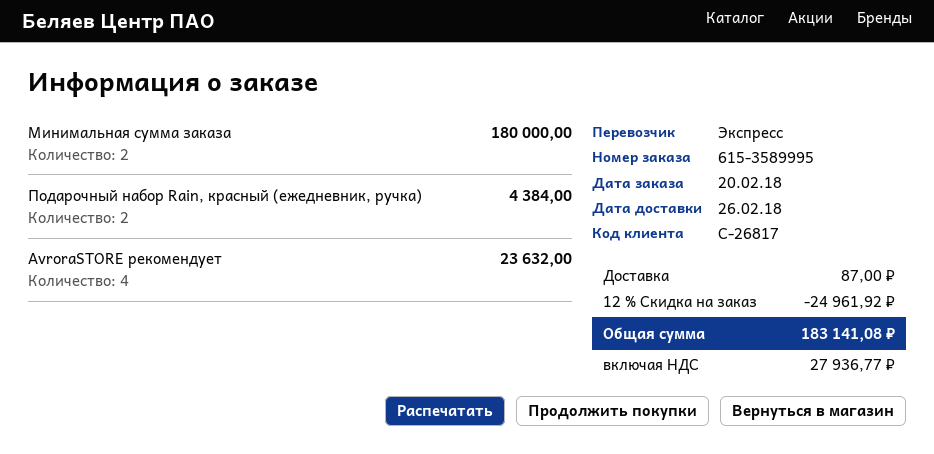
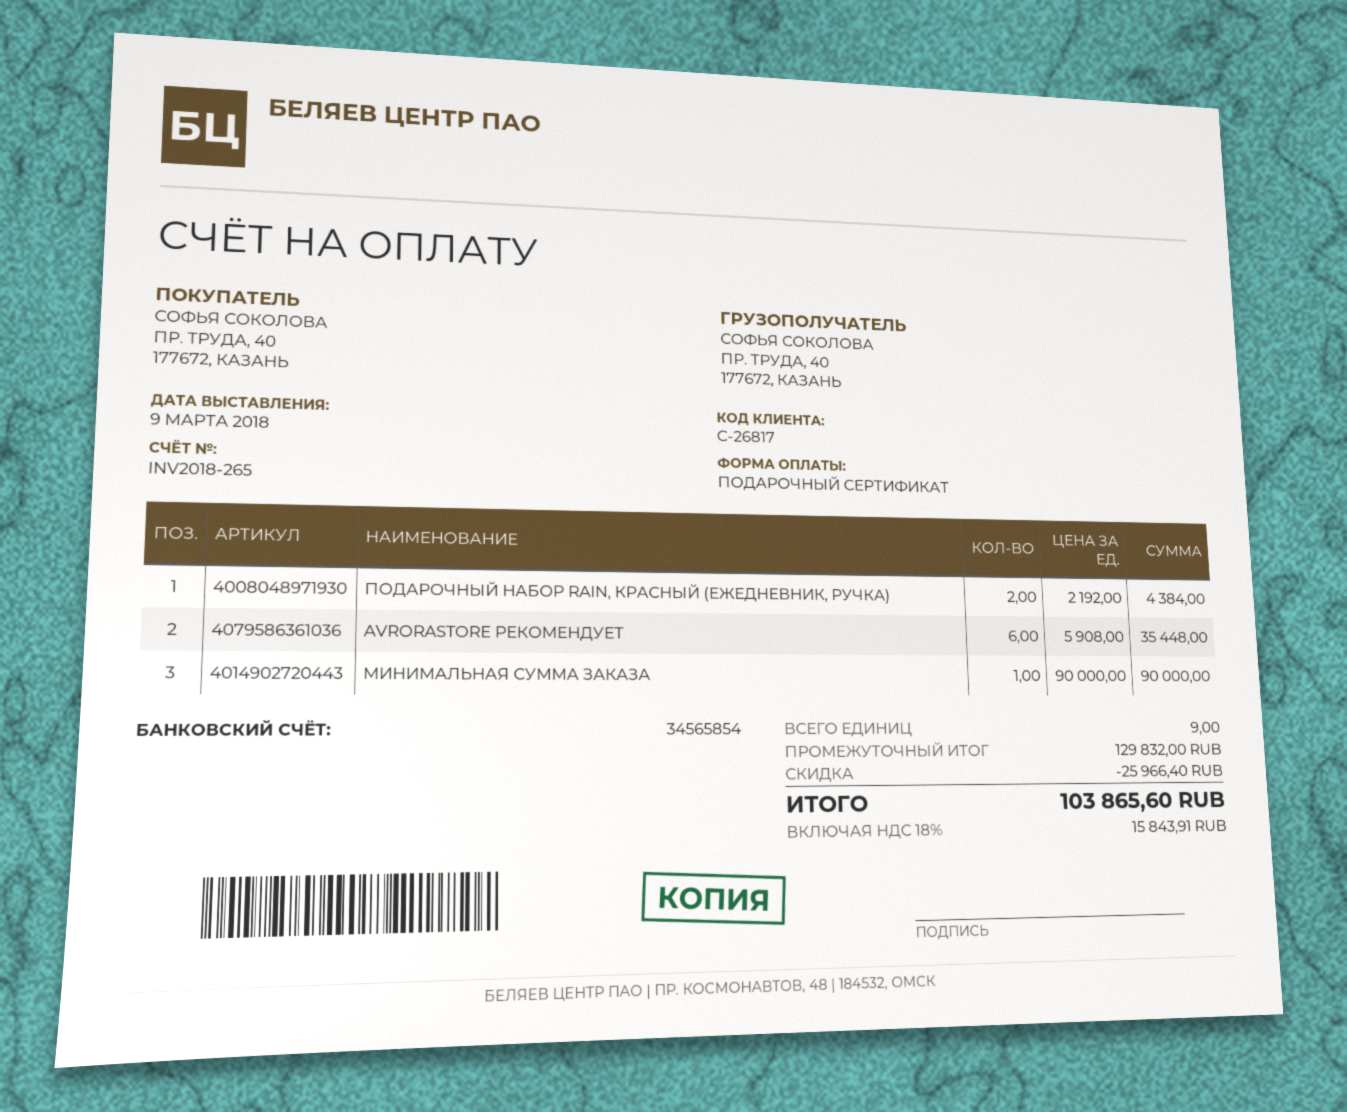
Минимальная сумма заказа: 2 for 180000.00 -> 1 for 90000.00
AvroraSTORE рекомендует: 4 for 23632.00 -> 6 for 35448.00
discount: 24961.92 -> 25966.40
shipping: 87.00 -> none
tax: 27936.77 -> 15843.91
total: 183141.08 -> 103865.60

